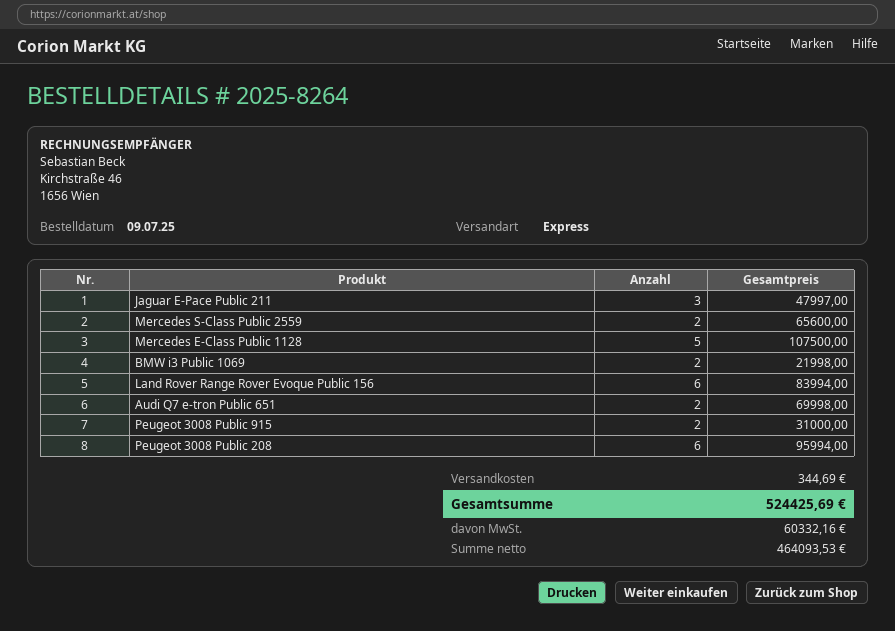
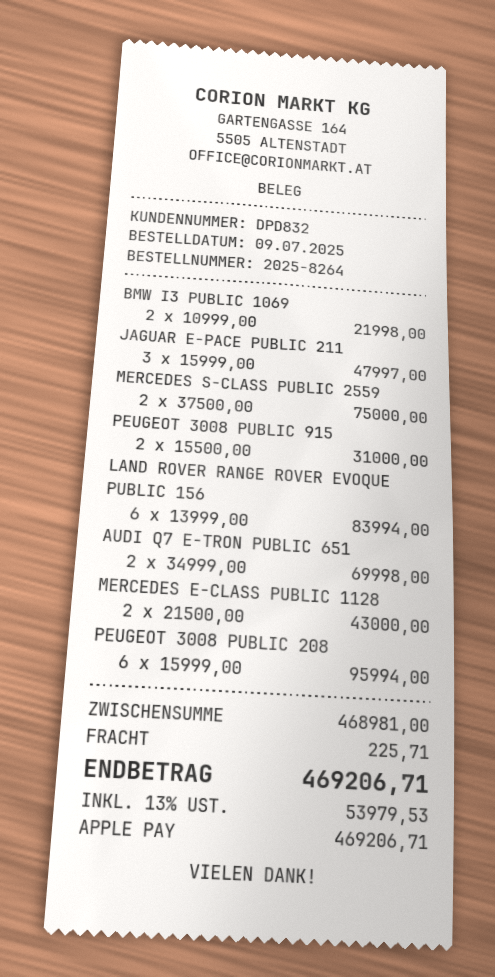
Mercedes S-Class Public 2559: 2 for 65600.00 -> 2 for 75000.00
Mercedes E-Class Public 1128: 5 for 107500.00 -> 2 for 43000.00
shipping: 344.69 -> 225.71
tax: 60332.16 -> 53979.53
total: 524425.69 -> 469206.71

